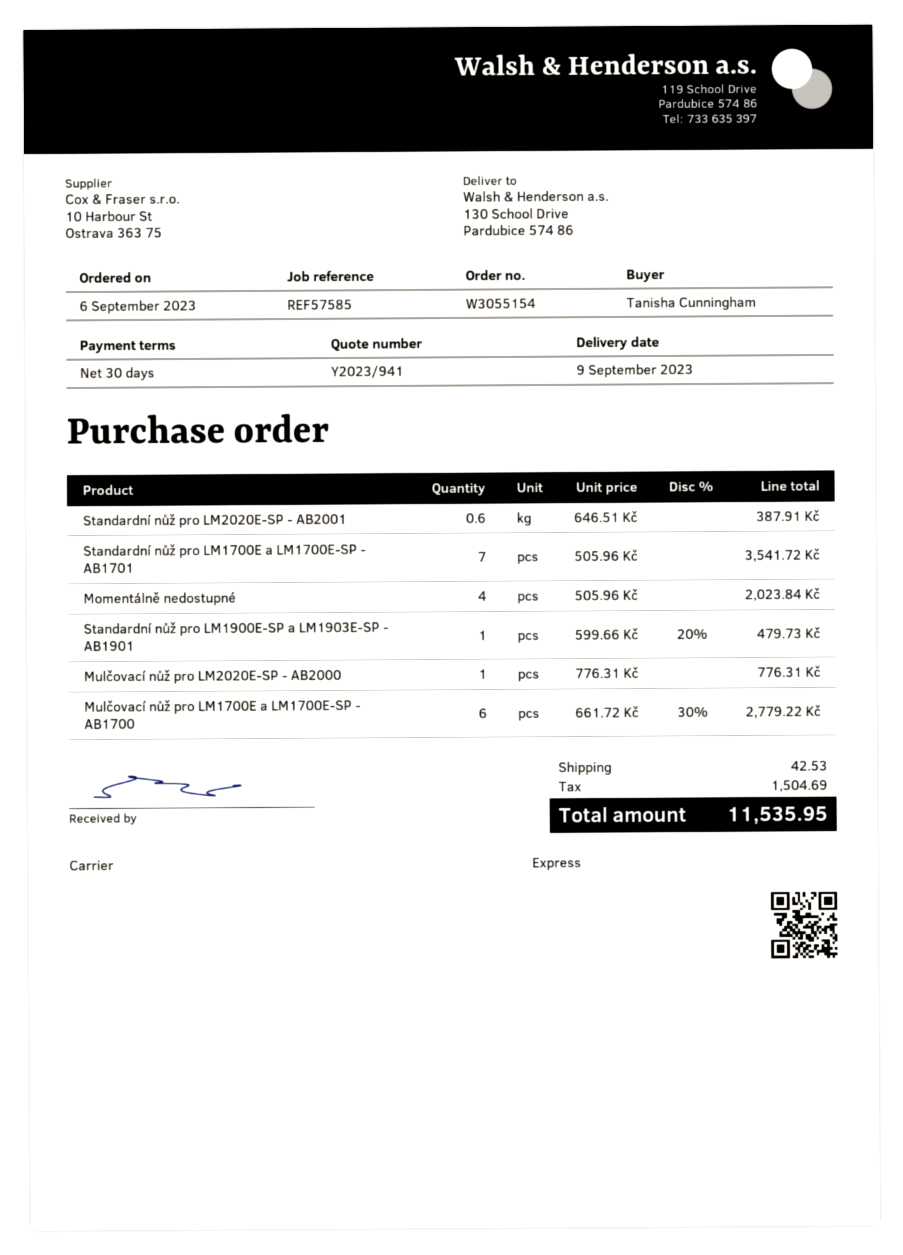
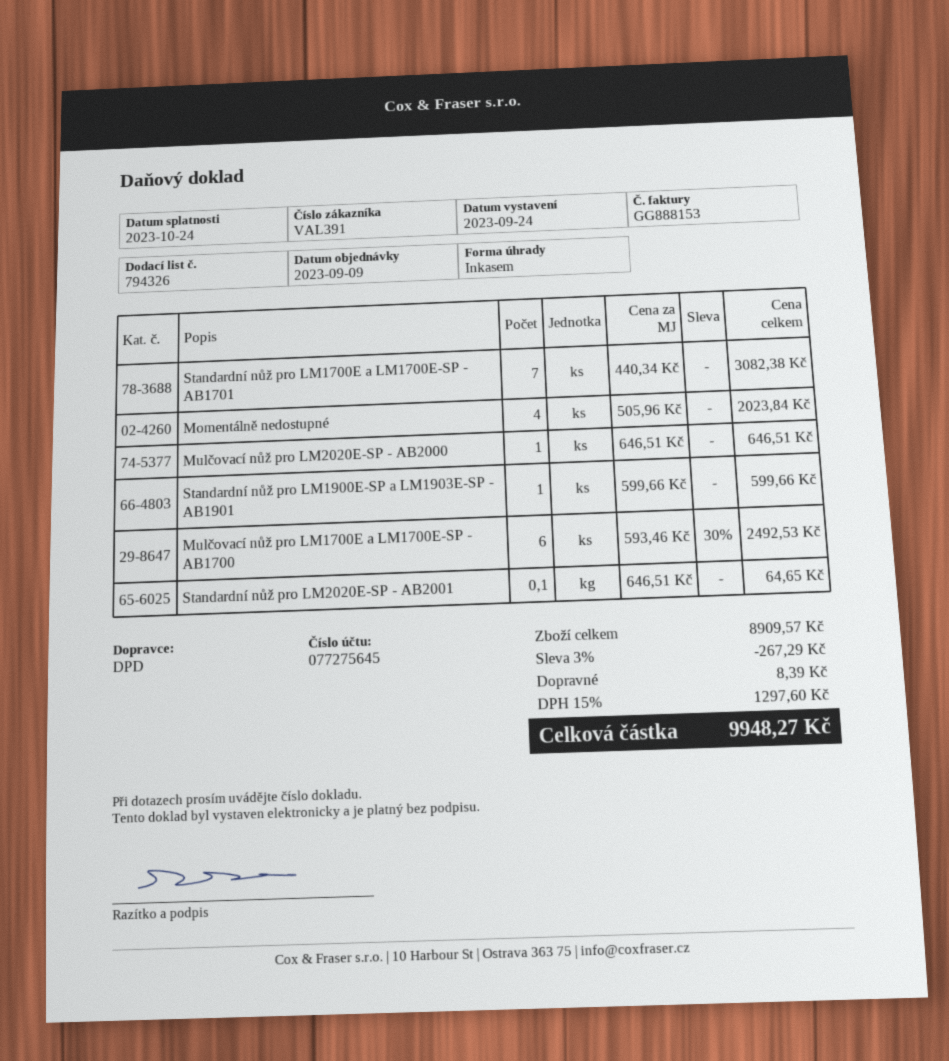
order date: 2023-09-06 -> 2023-09-09
shipping method: express -> DPD
Standardní nůž pro LM2020E-SP - AB2001: 0.6 x 646.51 = 387.91 -> 0.1 x 646.51 = 64.65
Standardní nůž pro LM1700E a LM1700E-SP - AB1701: 7 x 505.96 = 3541.72 -> 7 x 440.34 = 3082.38
Standardní nůž pro LM1900E-SP a LM1903E-SP - AB1901: 1 x 599.66 - 20% = 479.73 -> 1 x 599.66 = 599.66
Mulčovací nůž pro LM2020E-SP - AB2000: 1 x 776.31 = 776.31 -> 1 x 646.51 = 646.51
Mulčovací nůž pro LM1700E a LM1700E-SP - AB1700: 6 x 661.72 - 30% = 2779.22 -> 6 x 593.46 - 30% = 2492.53
discount: none -> 3% = 267.29
shipping: 42.53 -> 8.39
tax: 1504.69 -> 1297.60
total: 11535.95 -> 9948.27

